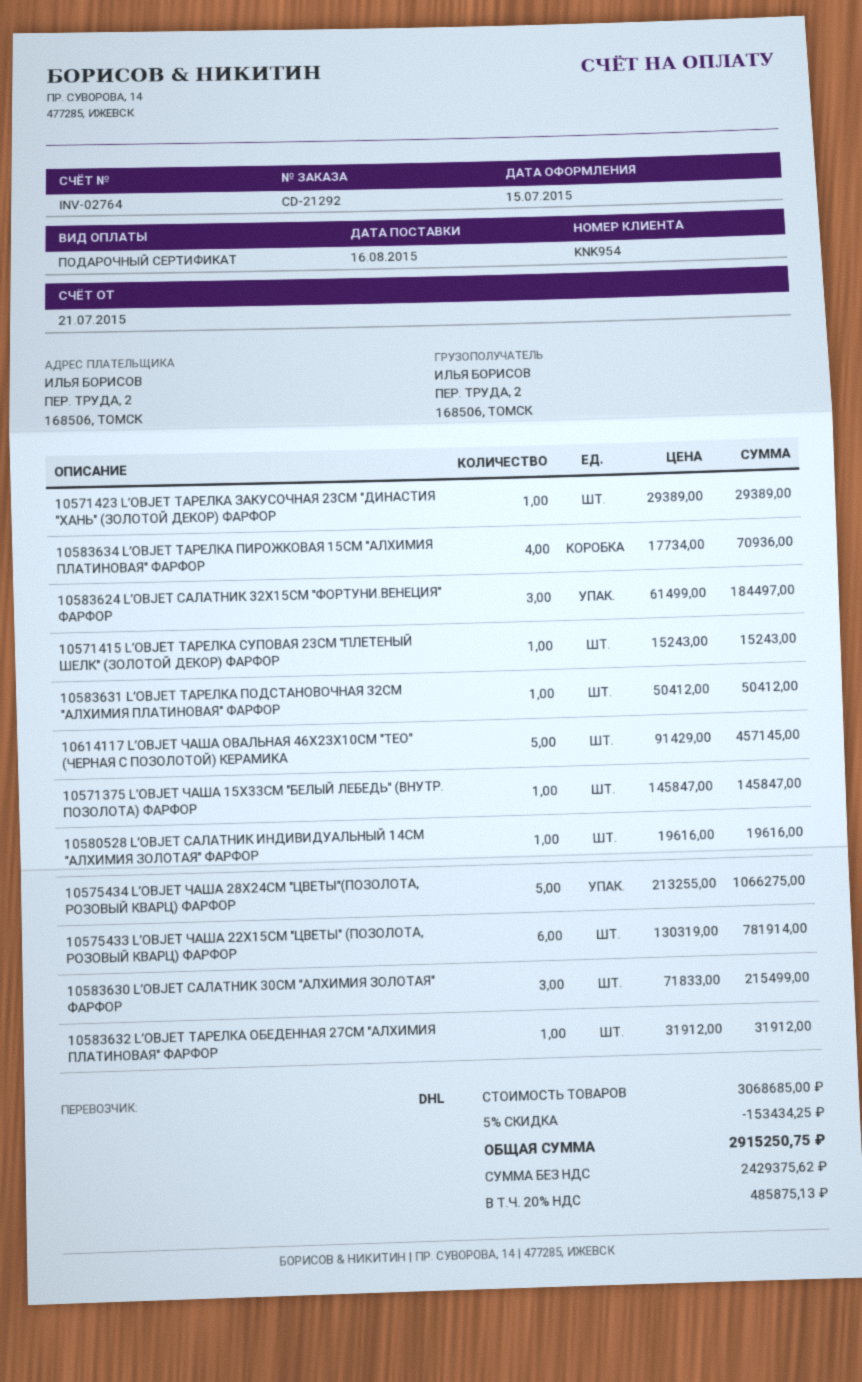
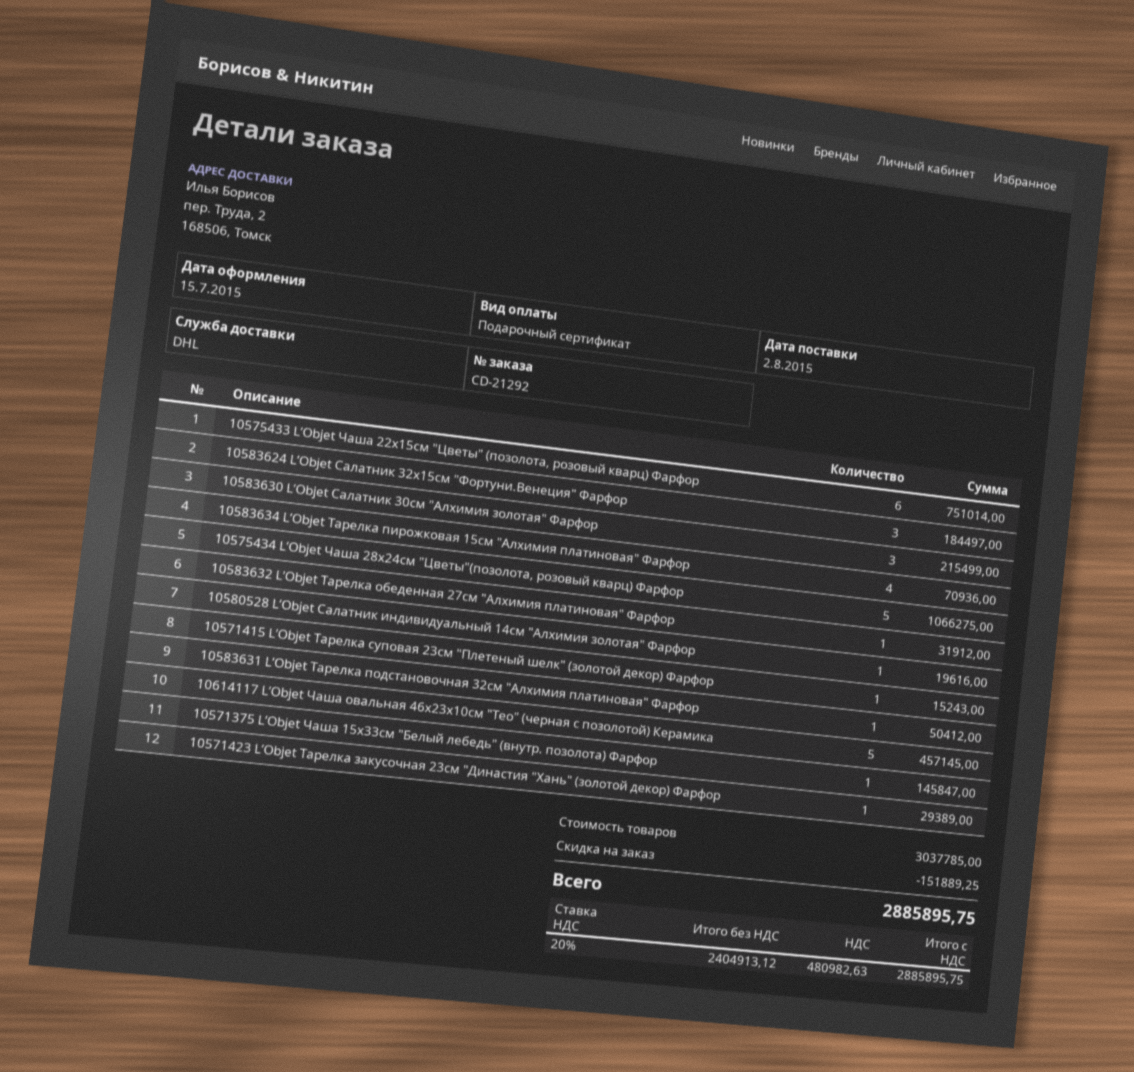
delivery date: 2015-08-16 -> 2015-08-02
10575433 L’OBJET ЧАША 22Х15СМ "ЦВЕТЫ" (ПОЗОЛОТА, РОЗОВЫЙ КВАРЦ) ФАРФОР: 6 for 781914.00 -> 6 for 751014.00
subtotal: 3068685.00 -> 3037785.00
discount: 153434.25 -> 151889.25
net: 2429375.62 -> 2404913.12
tax: 20% = 485875.13 -> 20% = 480982.63
total: 2915250.75 -> 2885895.75

